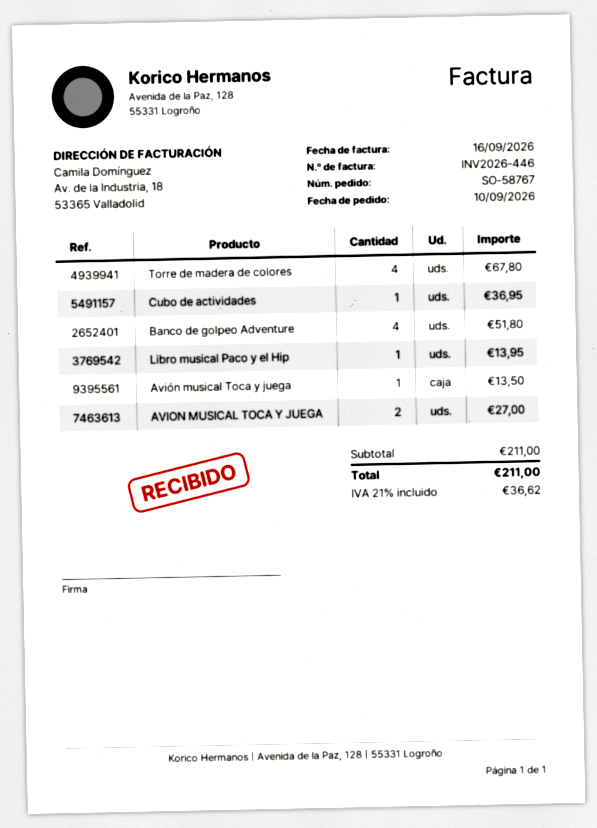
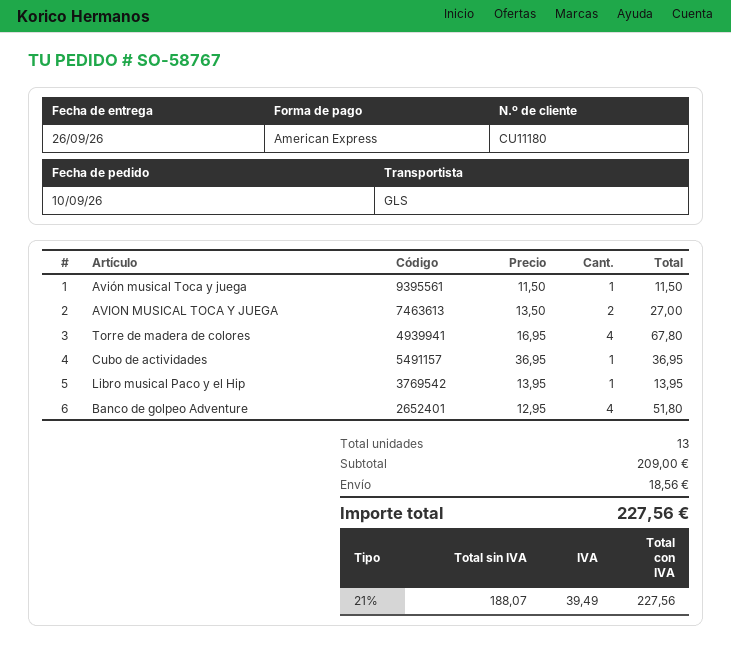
Avión musical Toca y juega: 1 for 13.50 -> 1 for 11.50
subtotal: 211.00 -> 209.00
shipping: none -> 18.56
tax: 21% = 36.62 -> 21% = 39.49
total: 211.00 -> 227.56

